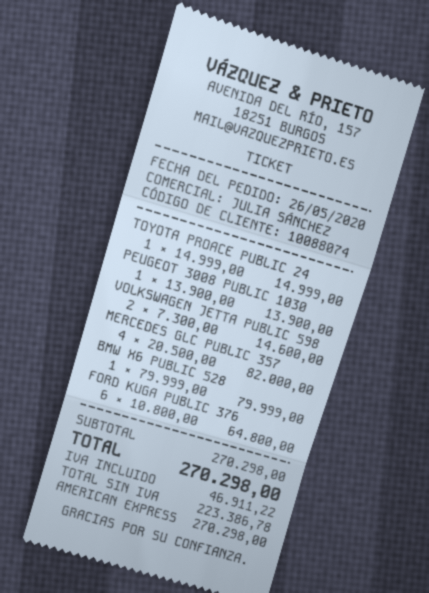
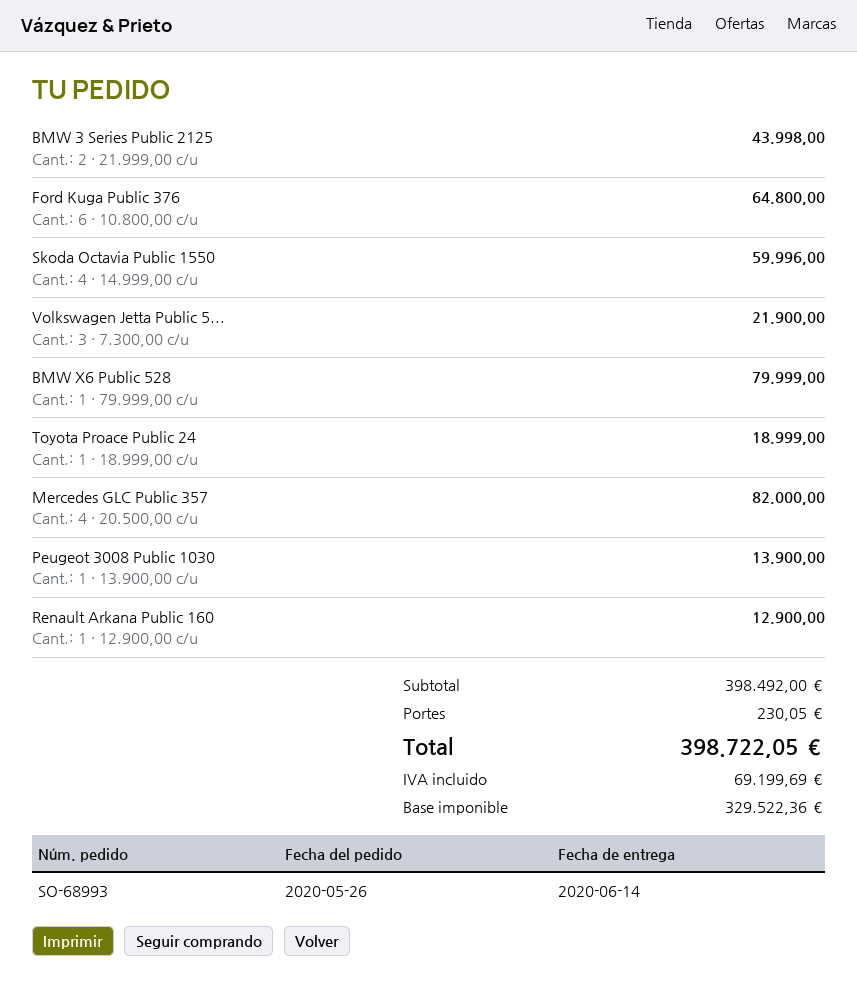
TOYOTA PROACE PUBLIC 24: 1 x 14999.00 = 14999.00 -> 1 x 18999.00 = 18999.00
VOLKSWAGEN JETTA PUBLIC 598: 2 x 7300.00 = 14600.00 -> 3 x 7300.00 = 21900.00
BMW 3 Series Public 2125: none -> 2 x 21999.00 = 43998.00
Skoda Octavia Public 1550: none -> 4 x 14999.00 = 59996.00
Renault Arkana Public 160: none -> 1 x 12900.00 = 12900.00
subtotal: 270298.00 -> 398492.00
shipping: none -> 230.05
net: 223386.78 -> 329522.36
tax: 46911.22 -> 69199.69
total: 270298.00 -> 398722.05

